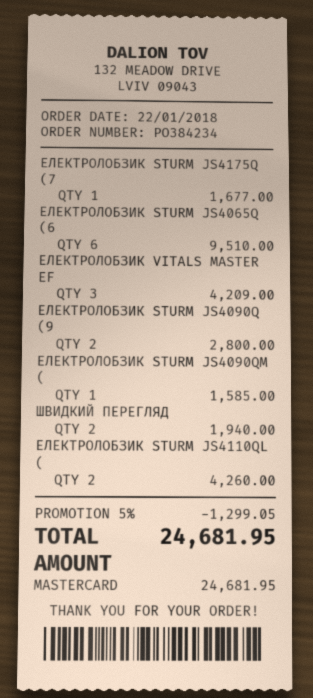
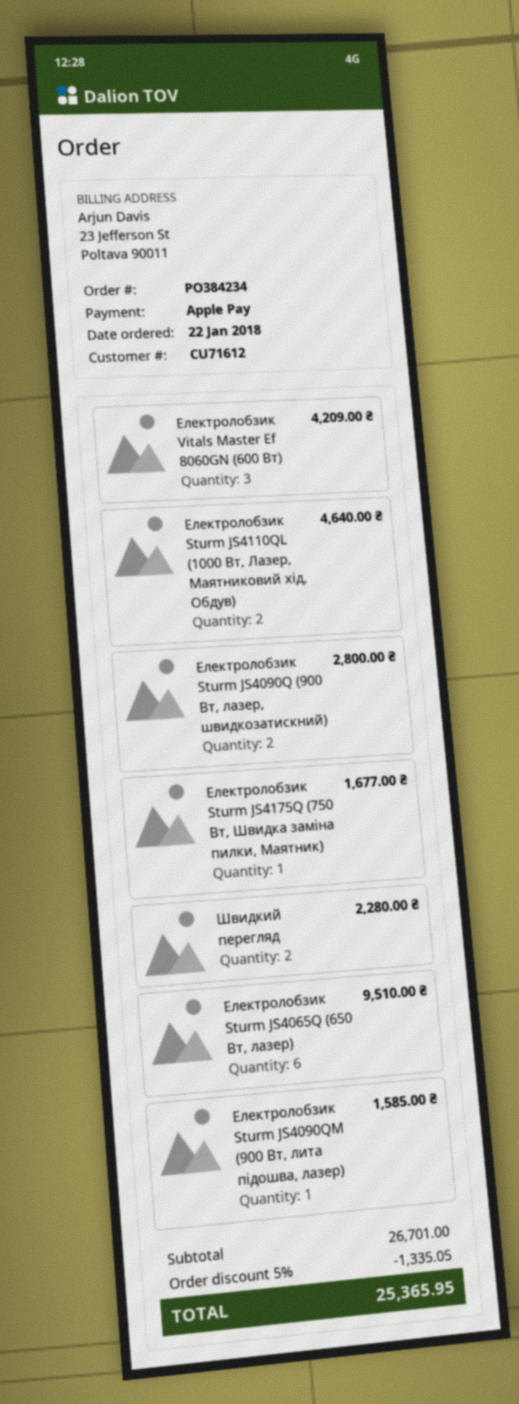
payment method: Mastercard -> Apple Pay
ШВИДКИЙ ПЕРЕГЛЯД: 2 for 1940.00 -> 2 for 2280.00
ЕЛЕКТРОЛОБЗИК STURM JS4110QL (: 2 for 4260.00 -> 2 for 4640.00
discount: 5% = 1299.05 -> 5% = 1335.05
total: 24681.95 -> 25365.95

